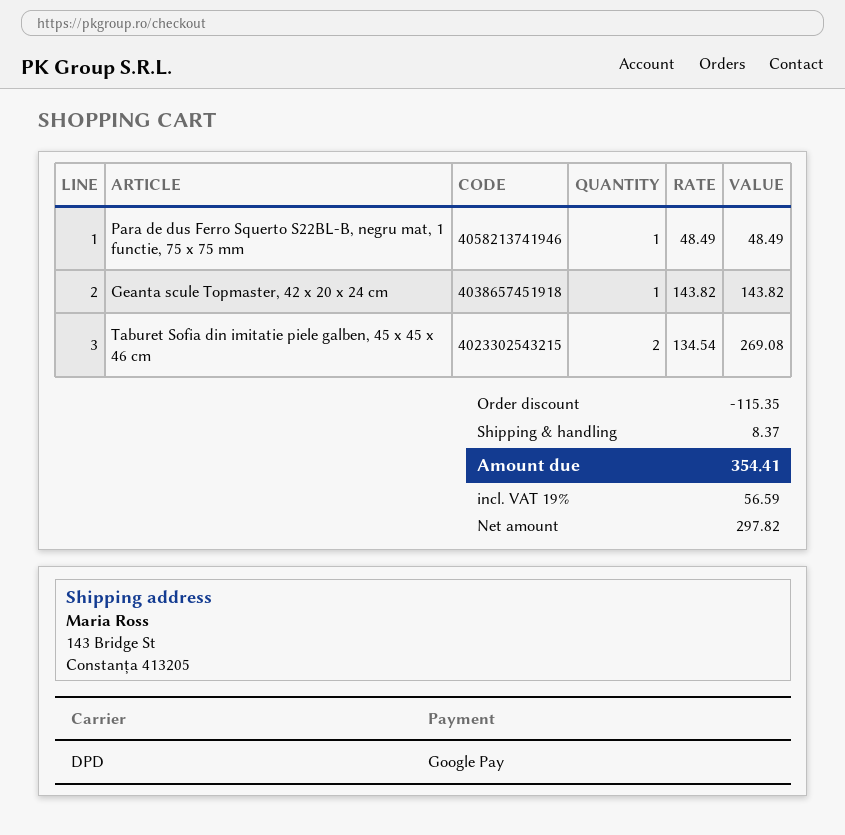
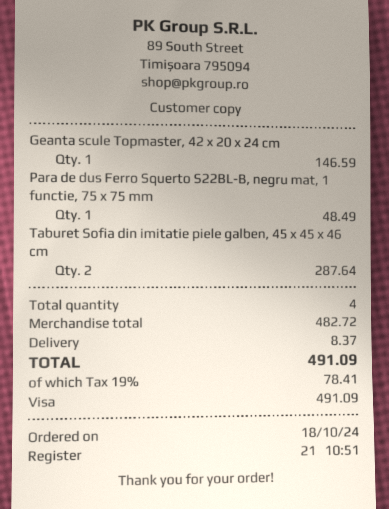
payment method: Google Pay -> Visa
Geanta scule Topmaster, 42 x 20 x 24 cm: 1 for 143.82 -> 1 for 146.59
Taburet Sofia din imitatie piele galben, 45 x 45 x 46 cm: 2 for 269.08 -> 2 for 287.64
discount: 115.35 -> none
tax: 19% = 56.59 -> 19% = 78.41
total: 354.41 -> 491.09

